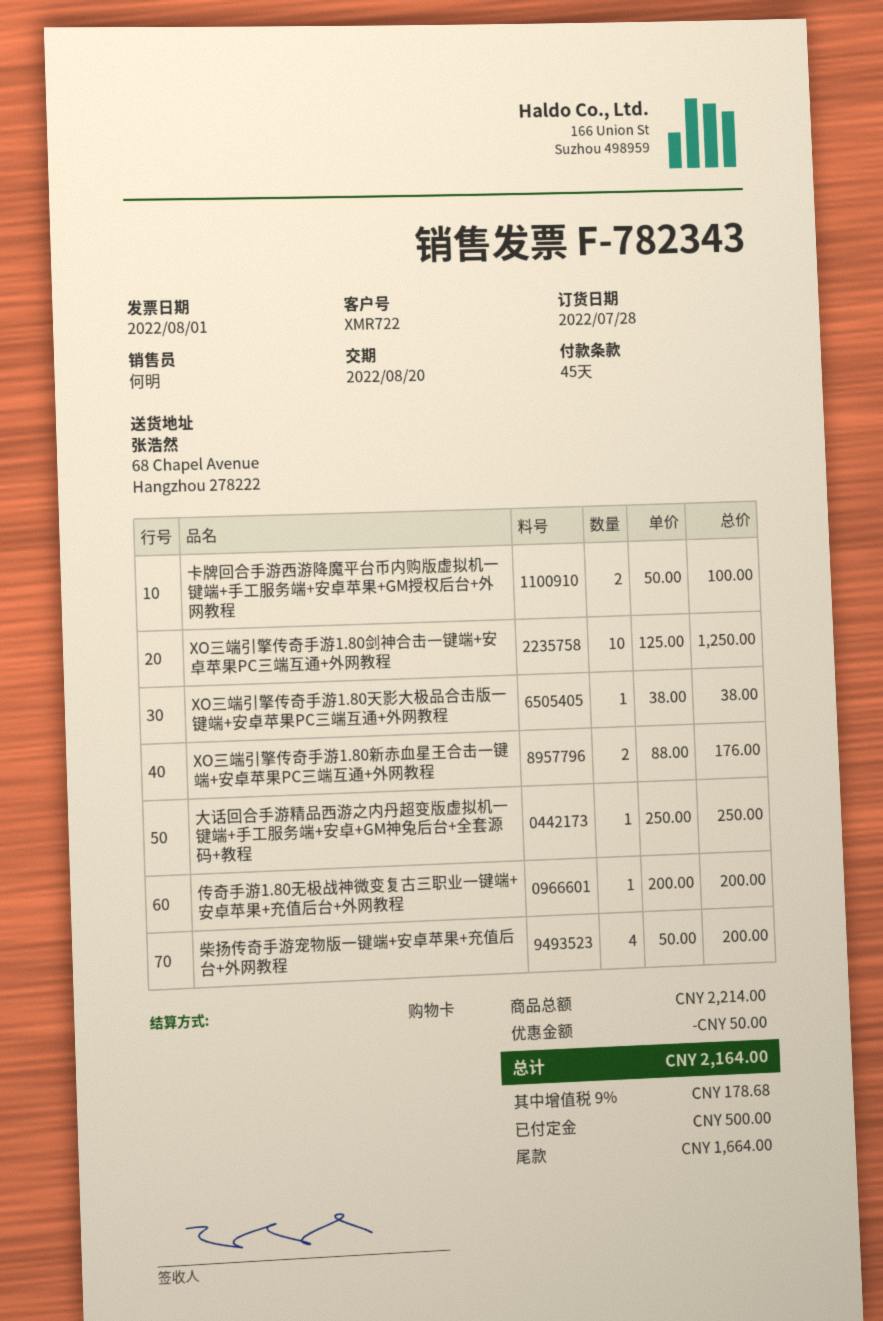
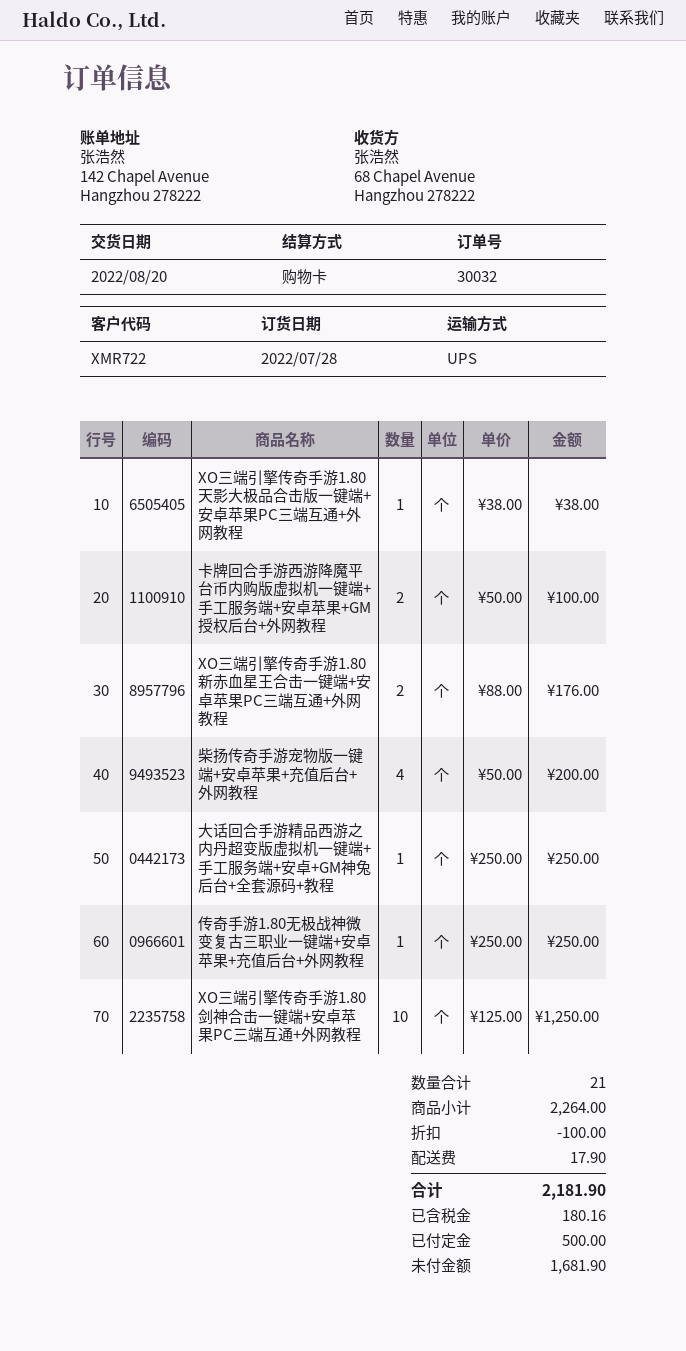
传奇手游1.80无极战神微变复古三职业一键端+安卓苹果+充值后台+外网教程: 1 x 200.00 = 200.00 -> 1 x 250.00 = 250.00
subtotal: 2214.00 -> 2264.00
discount: 50.00 -> 100.00
shipping: none -> 17.90
tax: 178.68 -> 180.16
total: 2164.00 -> 2181.90
balance: 1664.00 -> 1681.90

